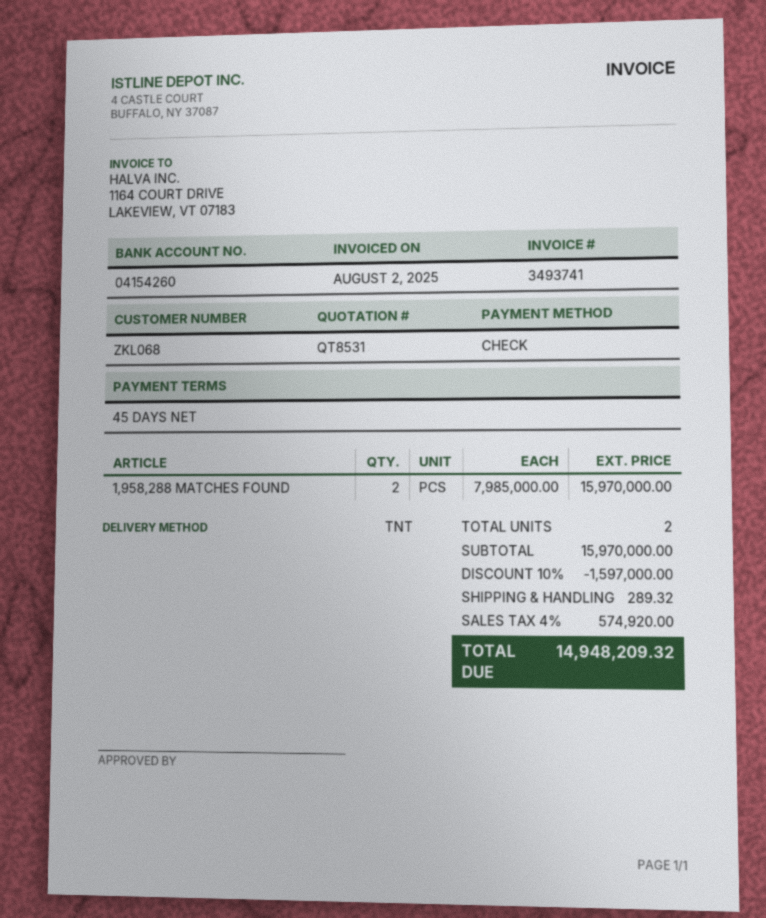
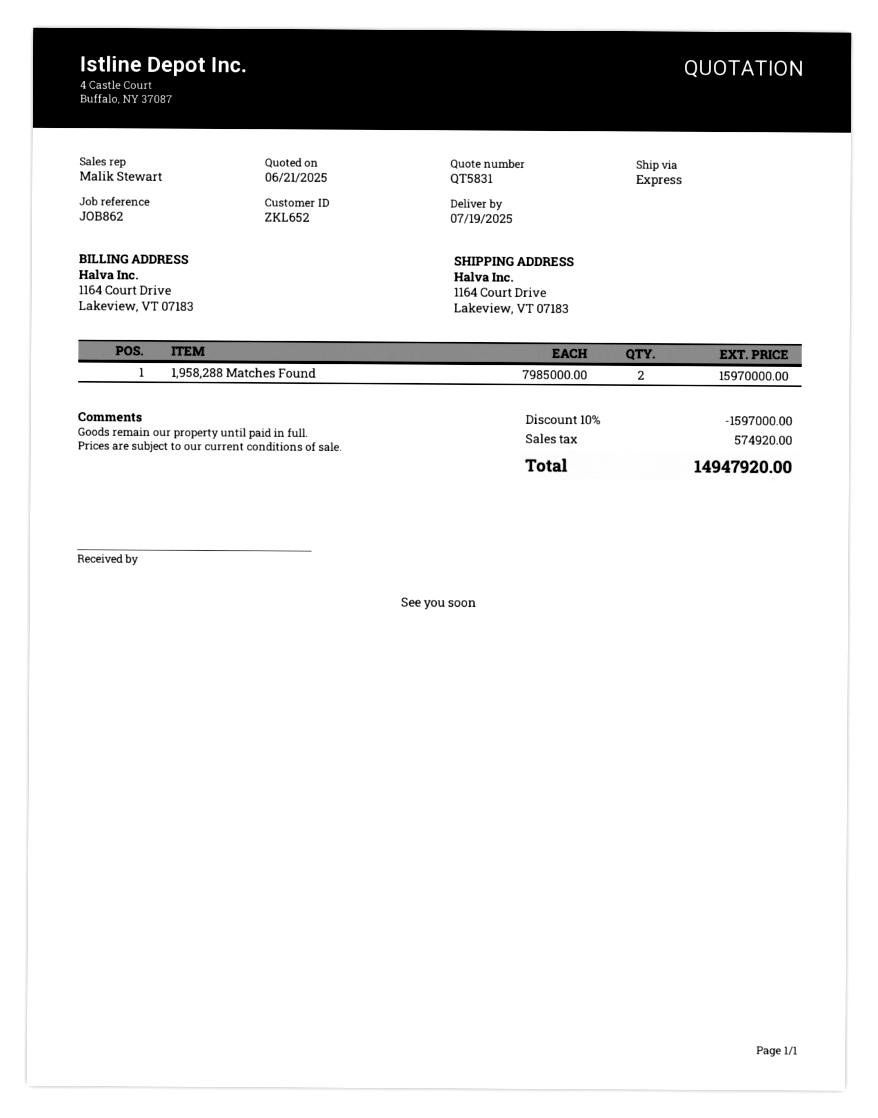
quote number: QT8531 -> QT5831
customer number: ZKL068 -> ZKL652
shipping method: TNT -> express
shipping: 289.32 -> none
total: 14948209.32 -> 14947920.00

